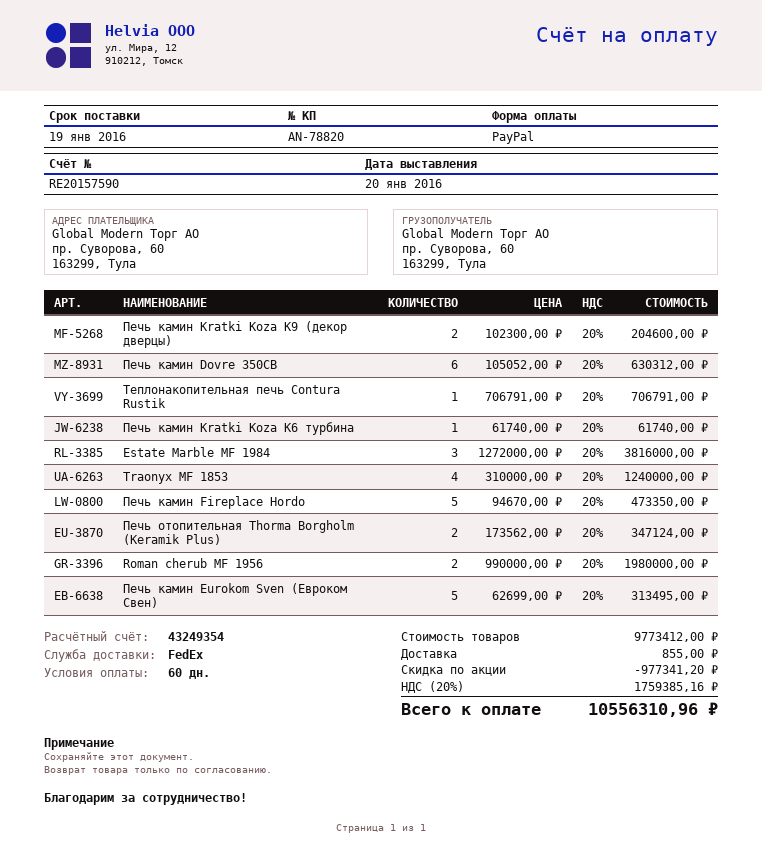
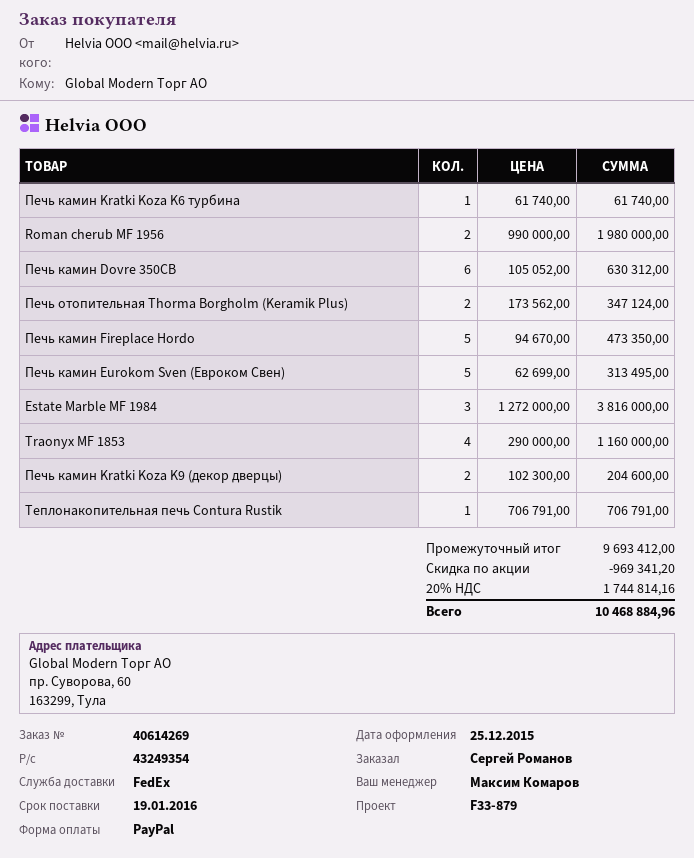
Traonyx MF 1853: 4 x 310000.00 = 1240000.00 -> 4 x 290000.00 = 1160000.00
subtotal: 9773412.00 -> 9693412.00
discount: 977341.20 -> 969341.20
shipping: 855.00 -> none
tax: 20% = 1759385.16 -> 20% = 1744814.16
total: 10556310.96 -> 10468884.96

